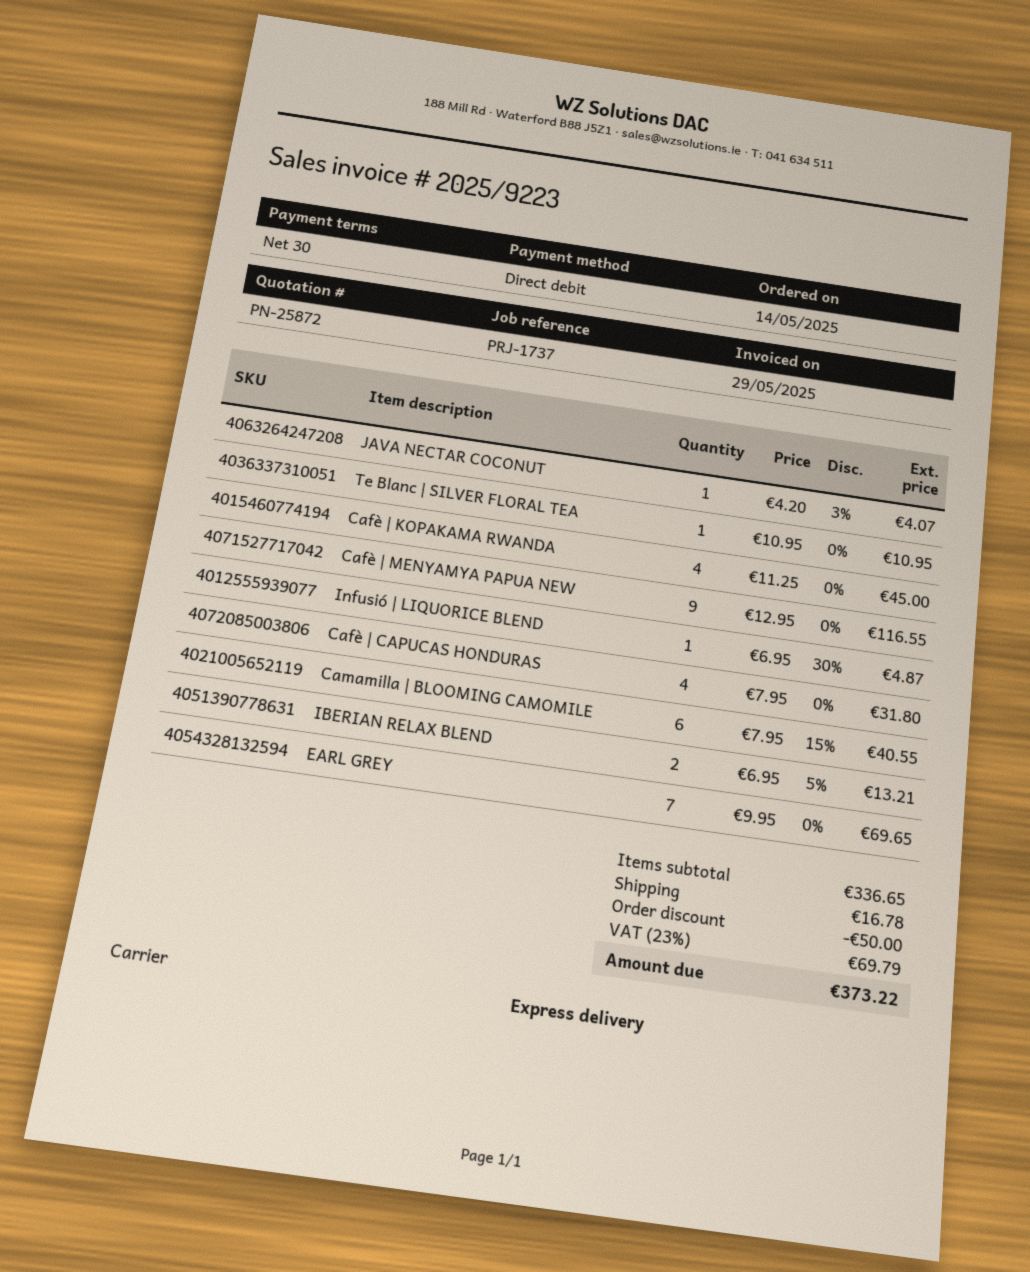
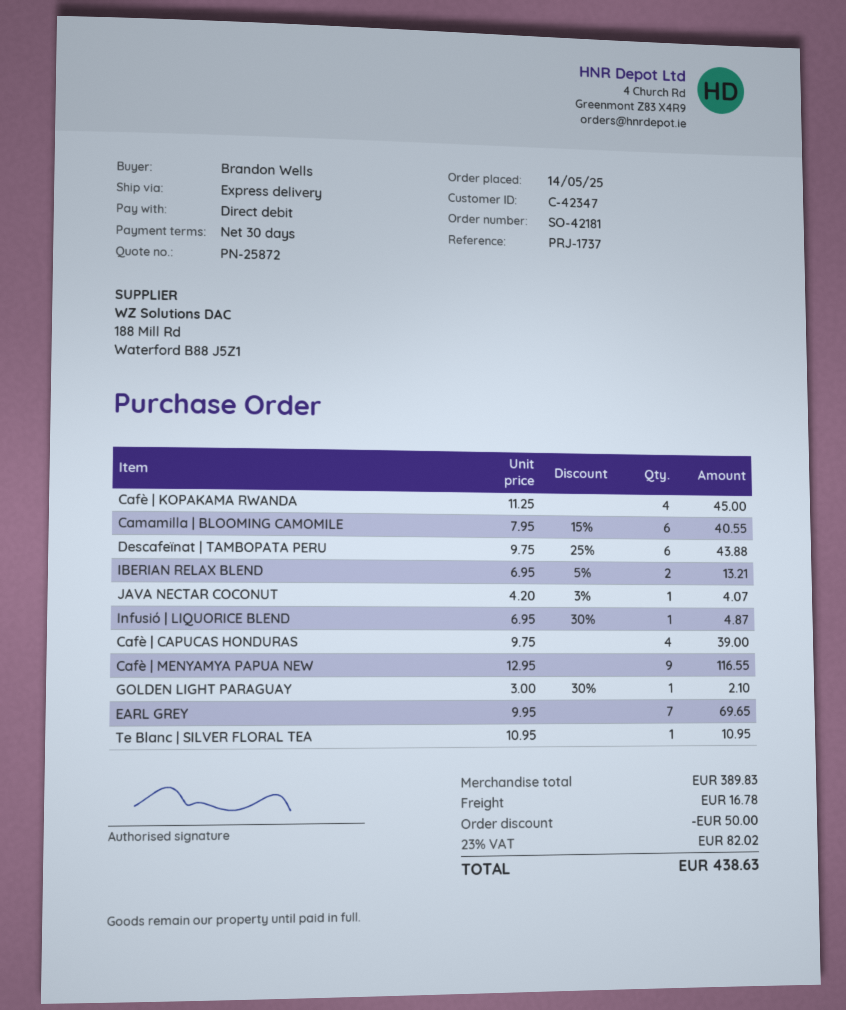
Cafè | CAPUCAS HONDURAS: 4 x 7.95 = 31.80 -> 4 x 9.75 = 39.00
Descafeïnat | TAMBOPATA PERU: none -> 6 x 9.75 - 25% = 43.88
GOLDEN LIGHT PARAGUAY: none -> 1 x 3.00 - 30% = 2.10
subtotal: 336.65 -> 389.83
tax: 23% = 69.79 -> 23% = 82.02
total: 373.22 -> 438.63

